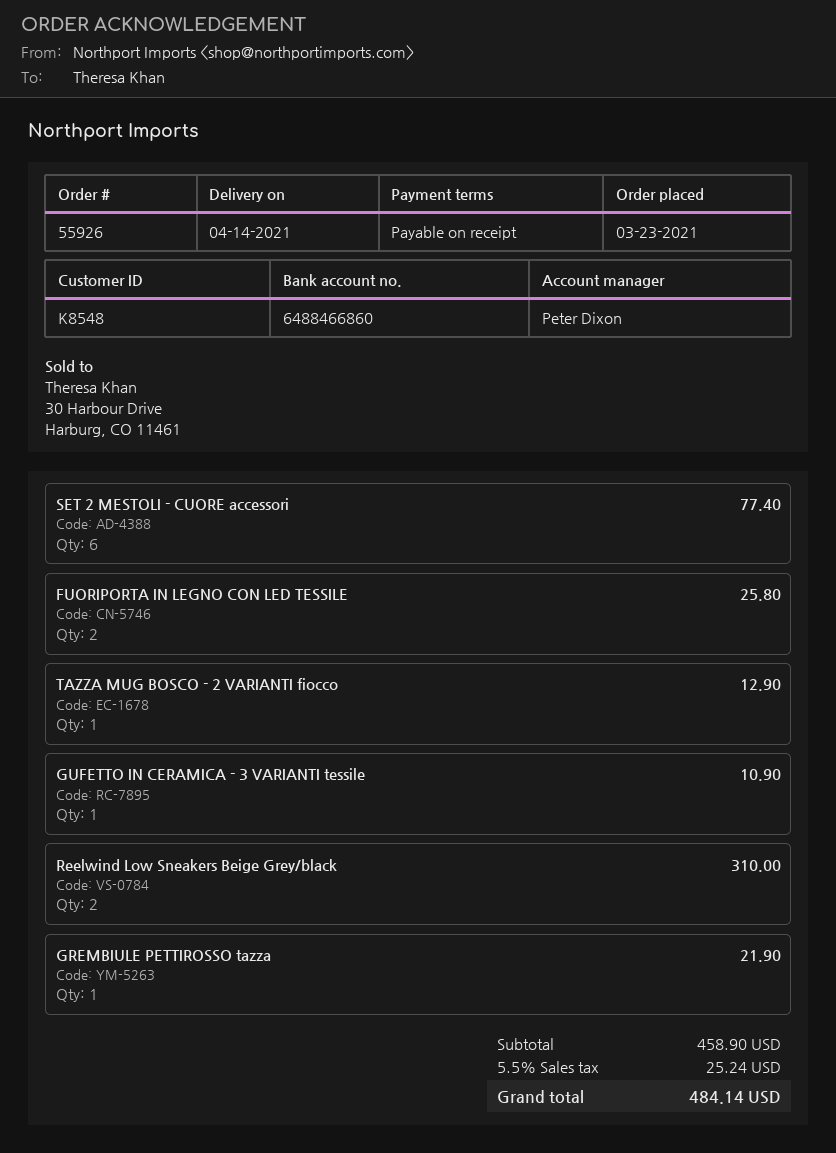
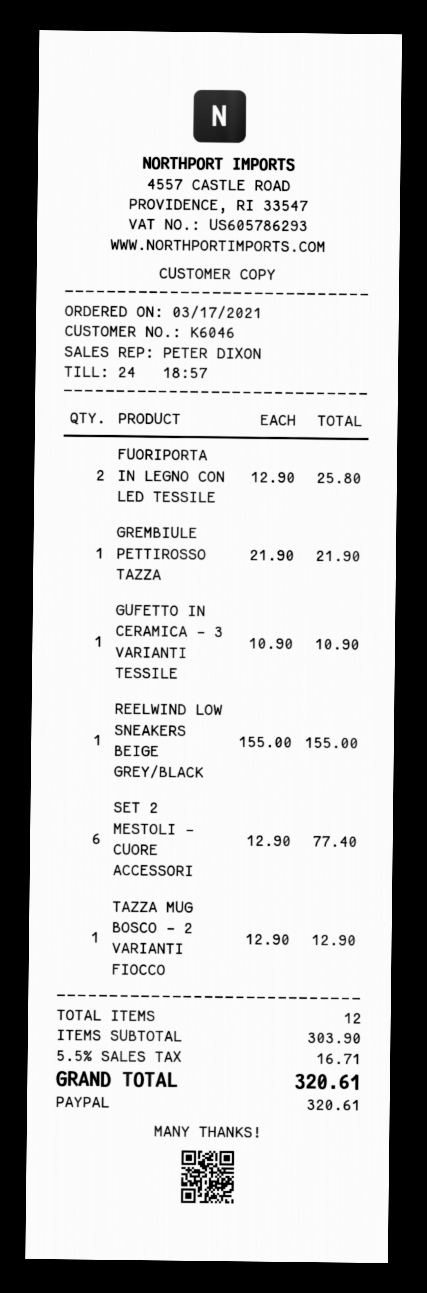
order date: 2021-03-23 -> 2021-03-17
customer number: K8548 -> K6046
Reelwind Low Sneakers Beige Grey/black: 2 for 310.00 -> 1 for 155.00
subtotal: 458.90 -> 303.90
tax: 5.5% = 25.24 -> 5.5% = 16.71
total: 484.14 -> 320.61

